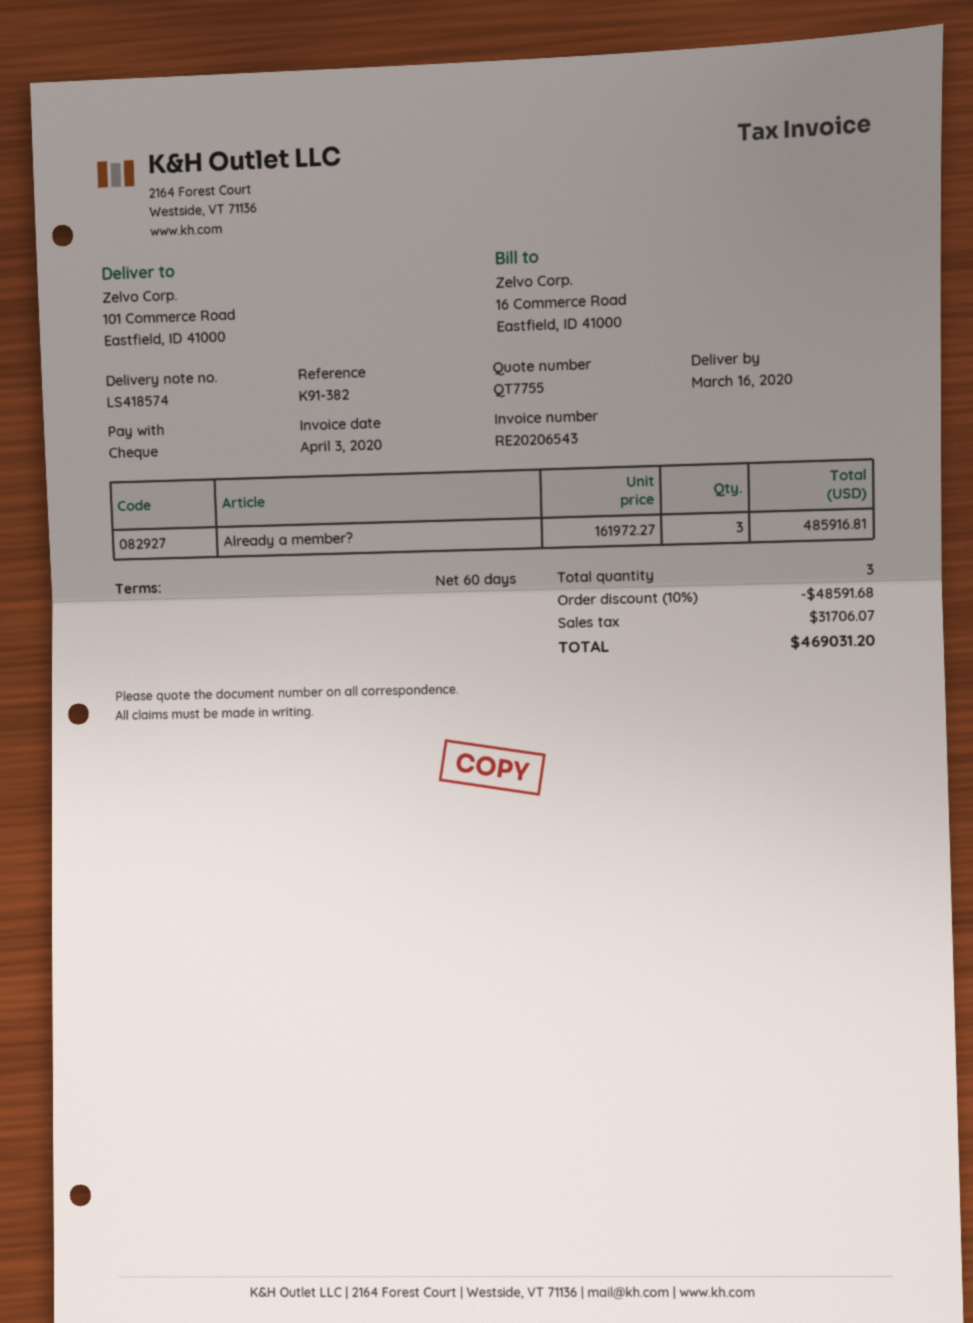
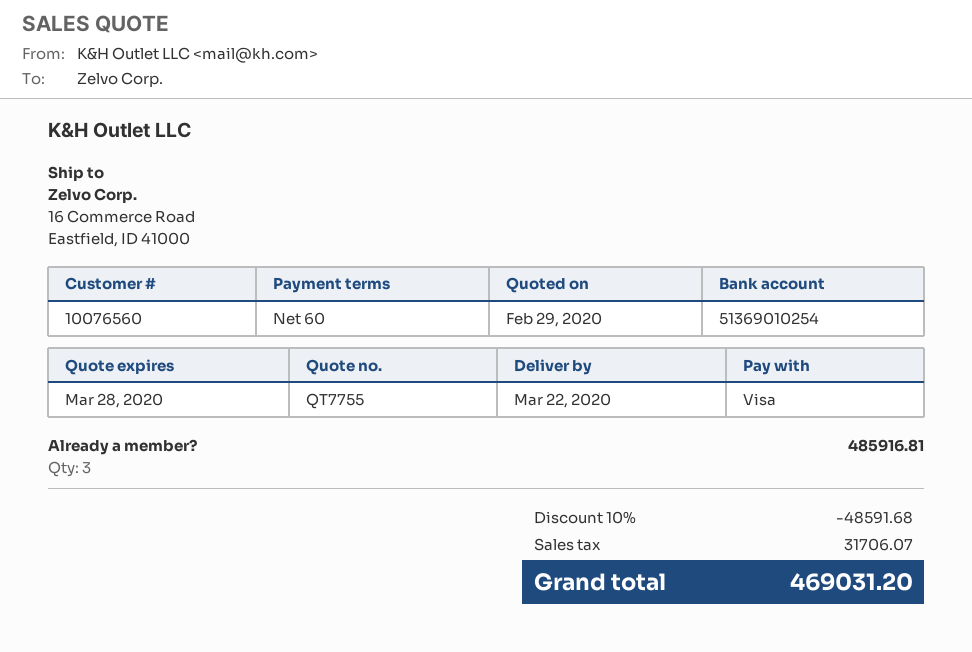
delivery date: 2020-03-16 -> 2020-03-22
payment method: cheque -> Visa
ship to: 101 Commerce Road, Eastfield, ID 41000 -> 16 Commerce Road, Eastfield, ID 41000

